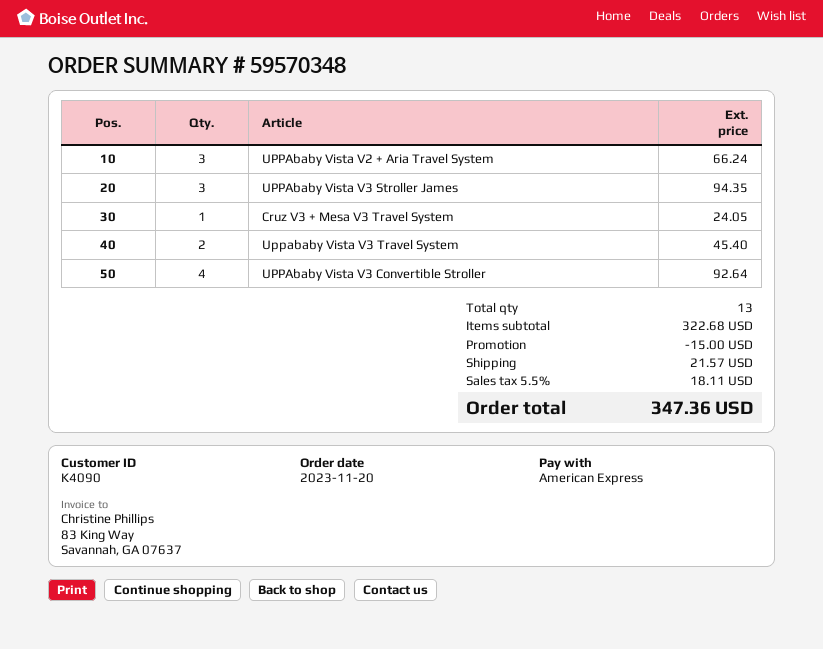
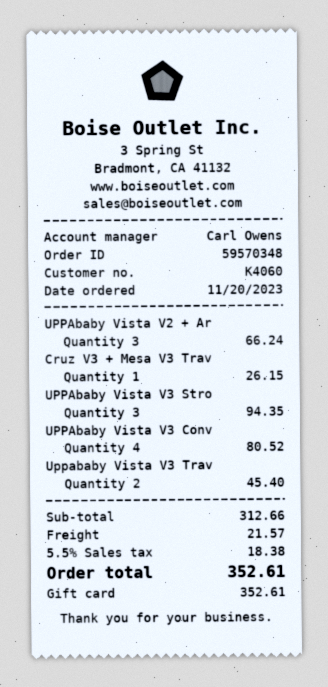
customer number: K4090 -> K4060
payment method: American Express -> gift card
Cruz V3 + Mesa V3 Travel System: 1 for 24.05 -> 1 for 26.15
UPPAbaby Vista V3 Convertible Stroller: 4 for 92.64 -> 4 for 80.52
subtotal: 322.68 -> 312.66
discount: 15.00 -> none
tax: 5.5% = 18.11 -> 5.5% = 18.38
total: 347.36 -> 352.61

